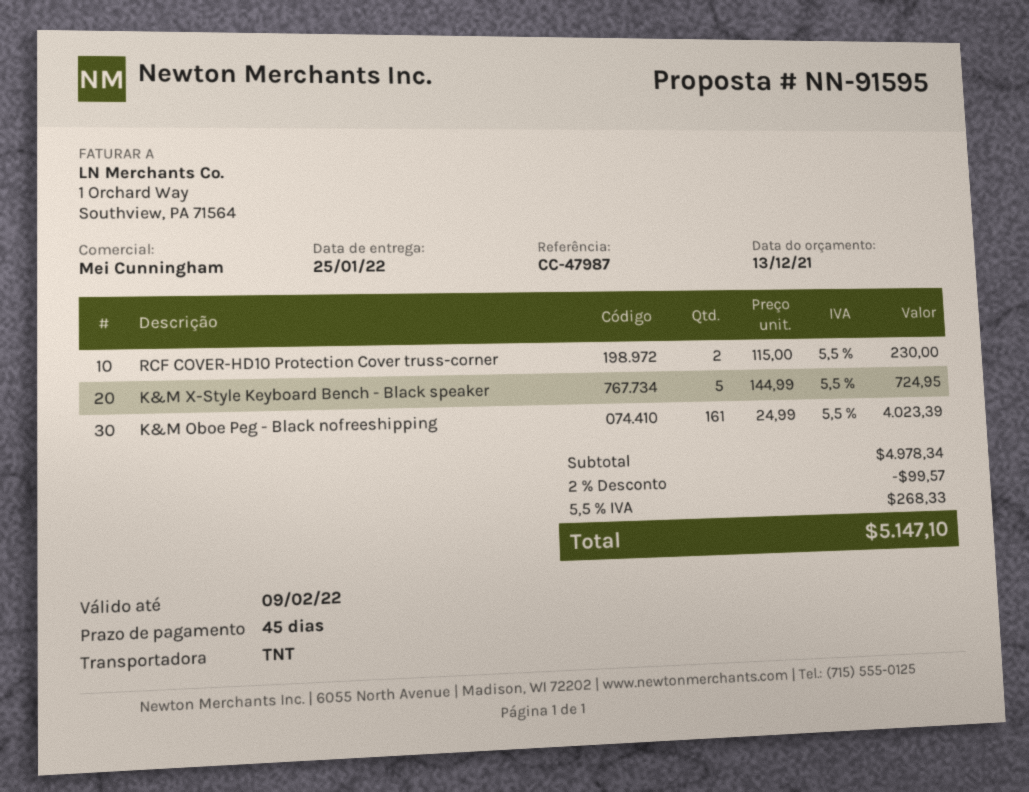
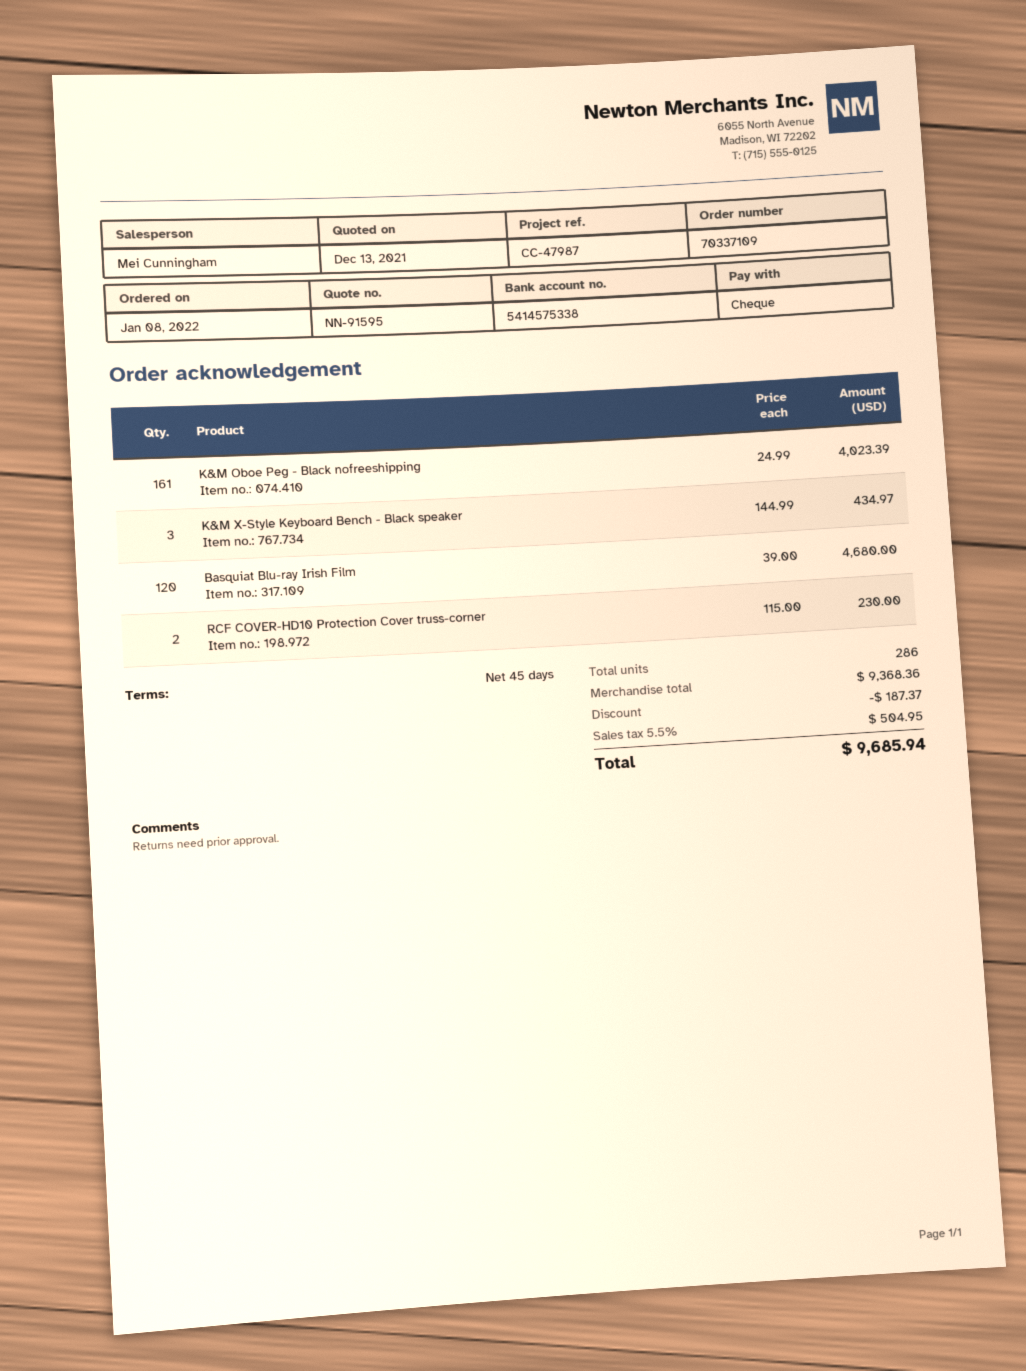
K&M X-Style Keyboard Bench - Black speaker: 5 x 144.99 = 724.95 -> 3 x 144.99 = 434.97
Basquiat Blu-ray Irish Film: none -> 120 x 39.00 = 4680.00
subtotal: 4978.34 -> 9368.36
discount: 99.57 -> 187.37
tax: 5.5% = 268.33 -> 5.5% = 504.95
total: 5147.10 -> 9685.94

